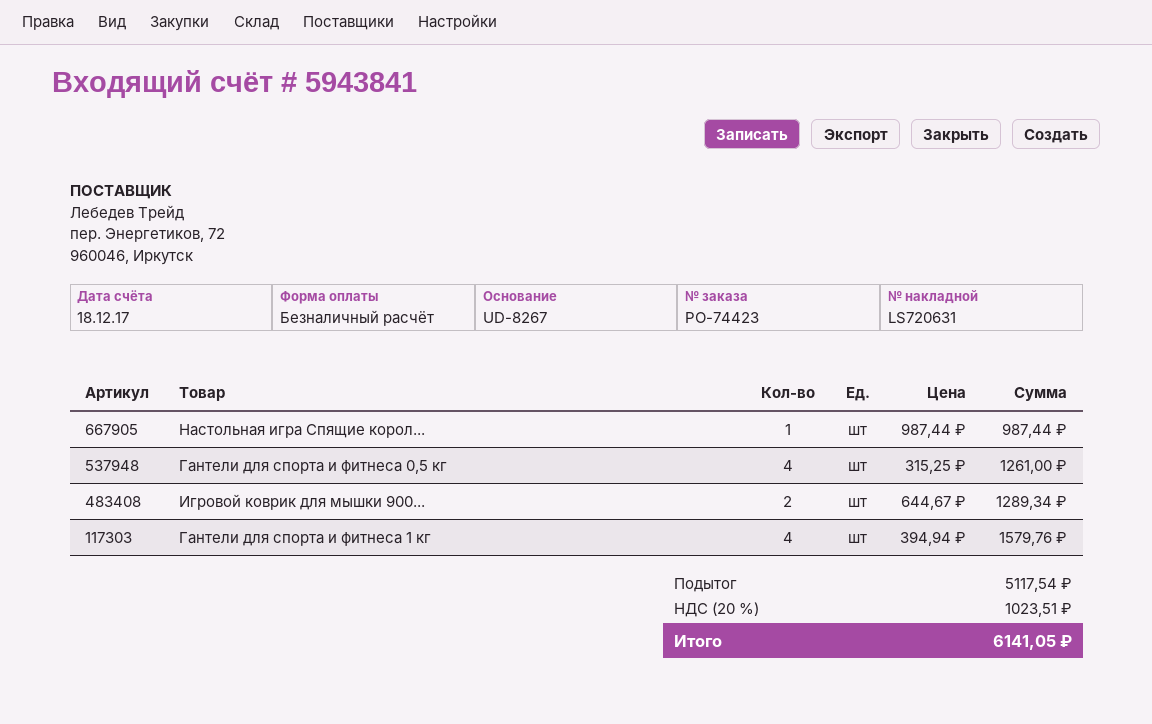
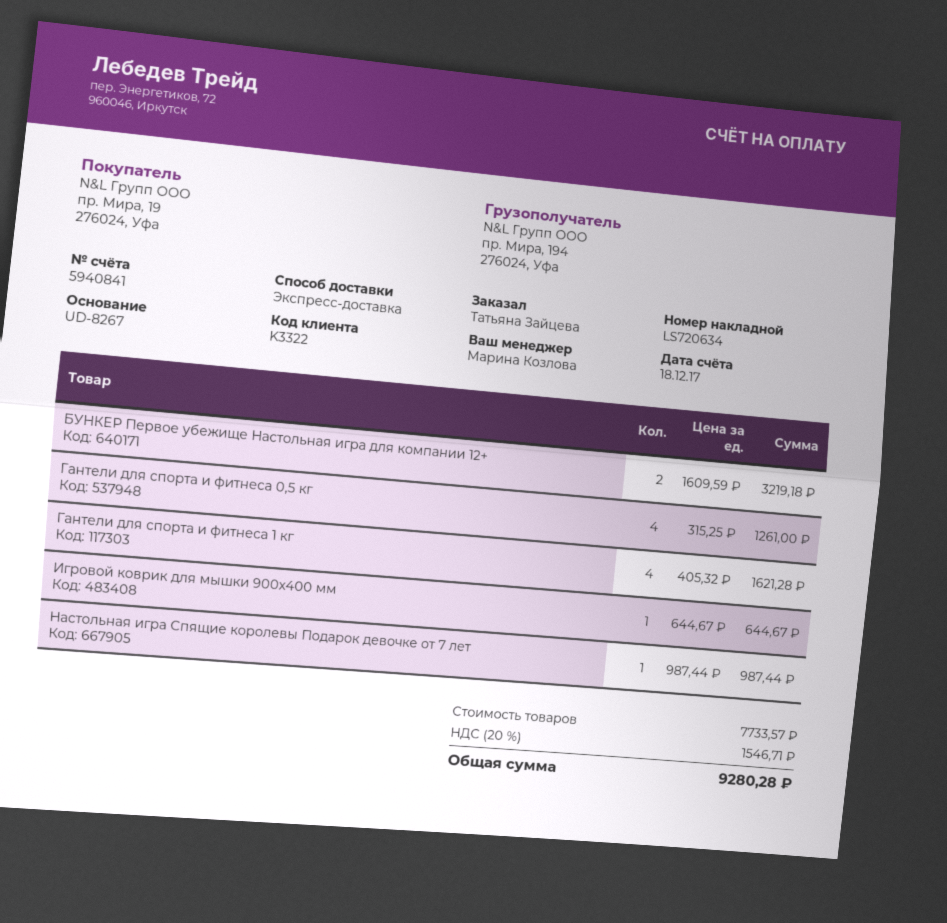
delivery note number: LS720631 -> LS720634
invoice number: 5943841 -> 5940841
Игровой коврик для мышки 900...: 2 x 644.67 = 1289.34 -> 1 x 644.67 = 644.67
Гантели для спорта и фитнеса 1 кг: 4 x 394.94 = 1579.76 -> 4 x 405.32 = 1621.28
БУНКЕР Первое убежище Настольная игра для компании 12+: none -> 2 x 1609.59 = 3219.18
subtotal: 5117.54 -> 7733.57
tax: 20% = 1023.51 -> 20% = 1546.71
total: 6141.05 -> 9280.28

